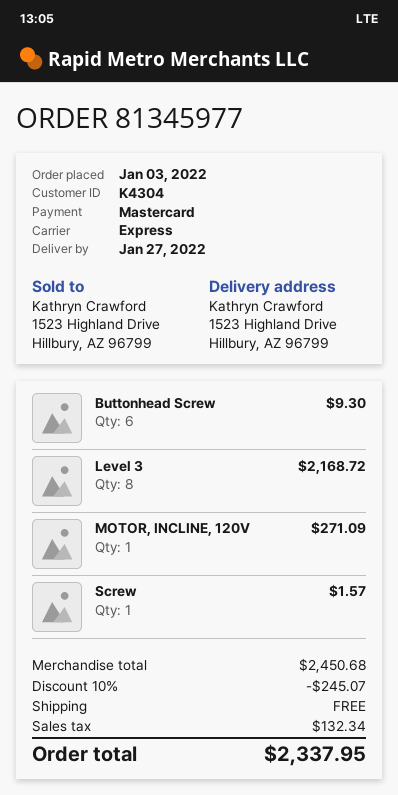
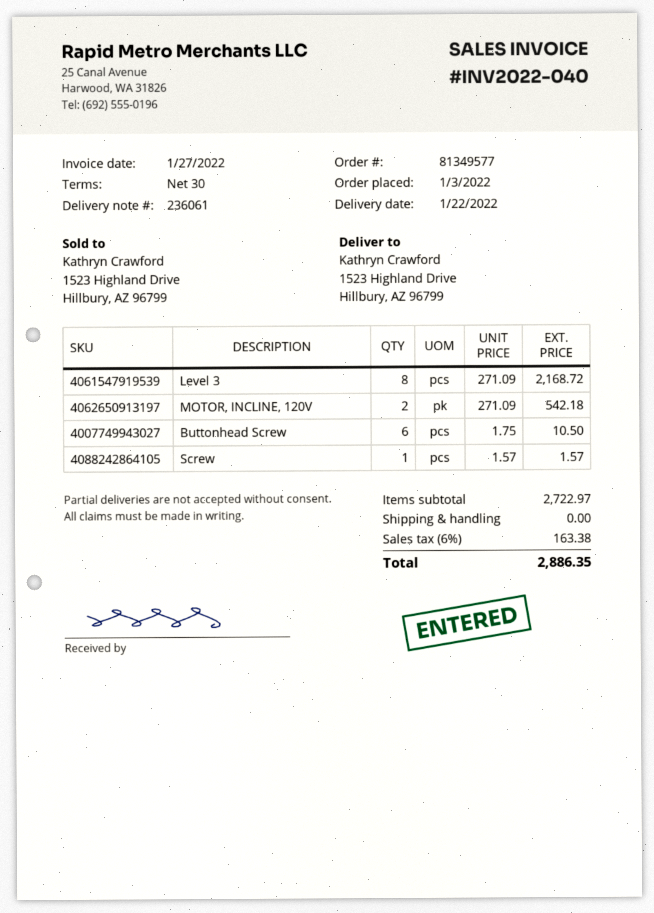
order number: 81345977 -> 81349577
delivery date: 2022-01-27 -> 2022-01-22
Buttonhead Screw: 6 for 9.30 -> 6 for 10.50
MOTOR, INCLINE, 120V: 1 for 271.09 -> 2 for 542.18
subtotal: 2450.68 -> 2722.97
discount: 10% = 245.07 -> none
tax: 132.34 -> 163.38
total: 2337.95 -> 2886.35

